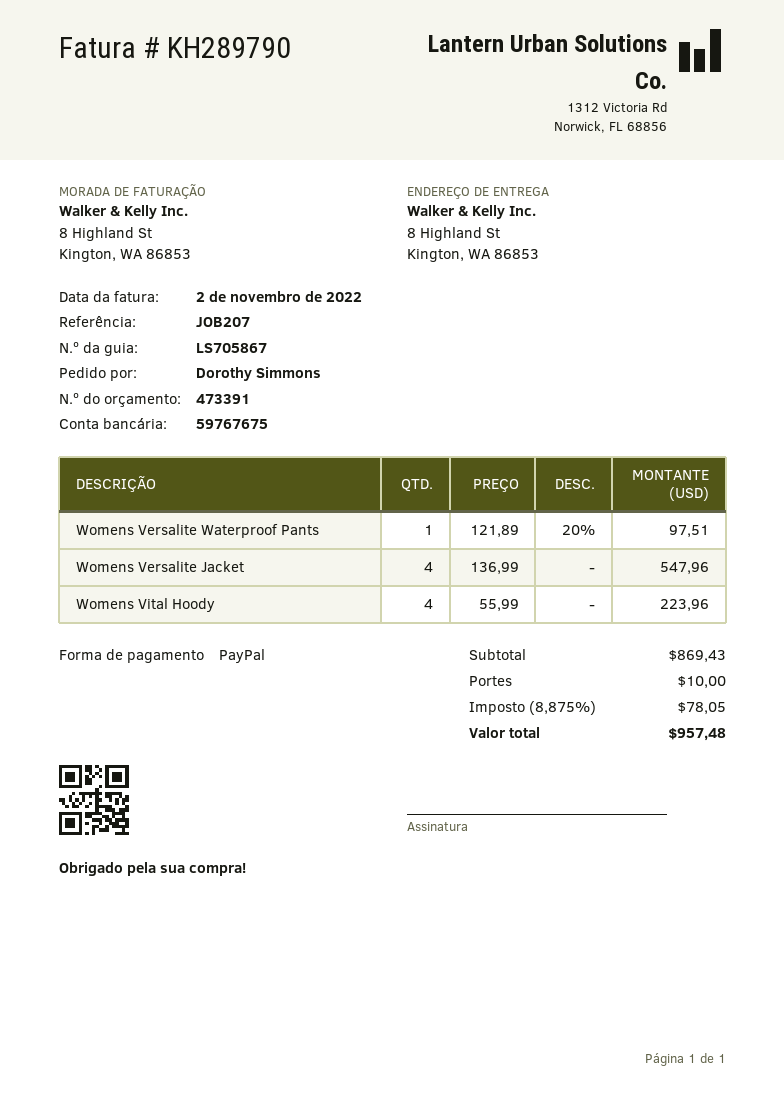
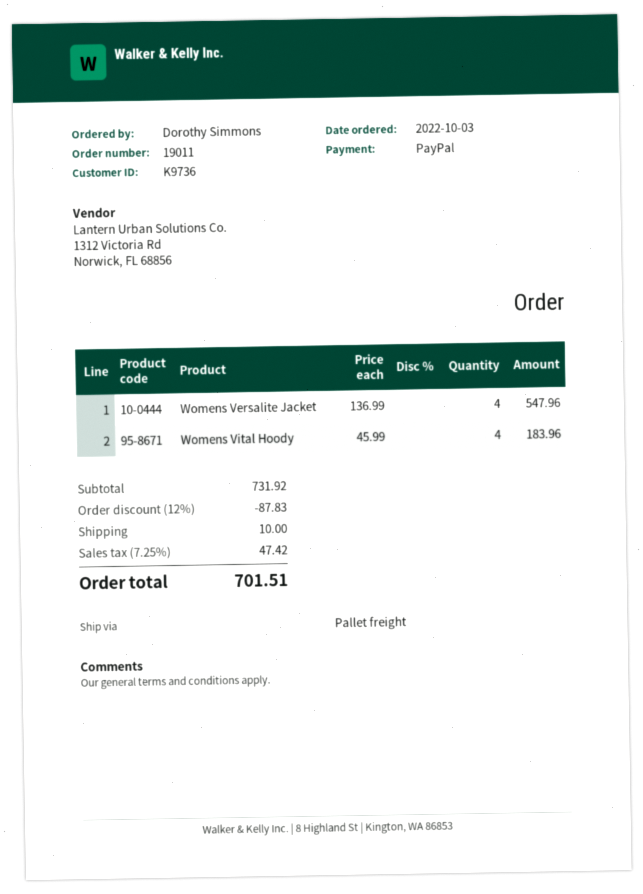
Womens Versalite Waterproof Pants: 1 x 121.89 - 20% = 97.51 -> none
Womens Vital Hoody: 4 x 55.99 = 223.96 -> 4 x 45.99 = 183.96
subtotal: 869.43 -> 731.92
discount: none -> 12% = 87.83
tax: 8.875% = 78.05 -> 7.25% = 47.42
total: 957.48 -> 701.51

